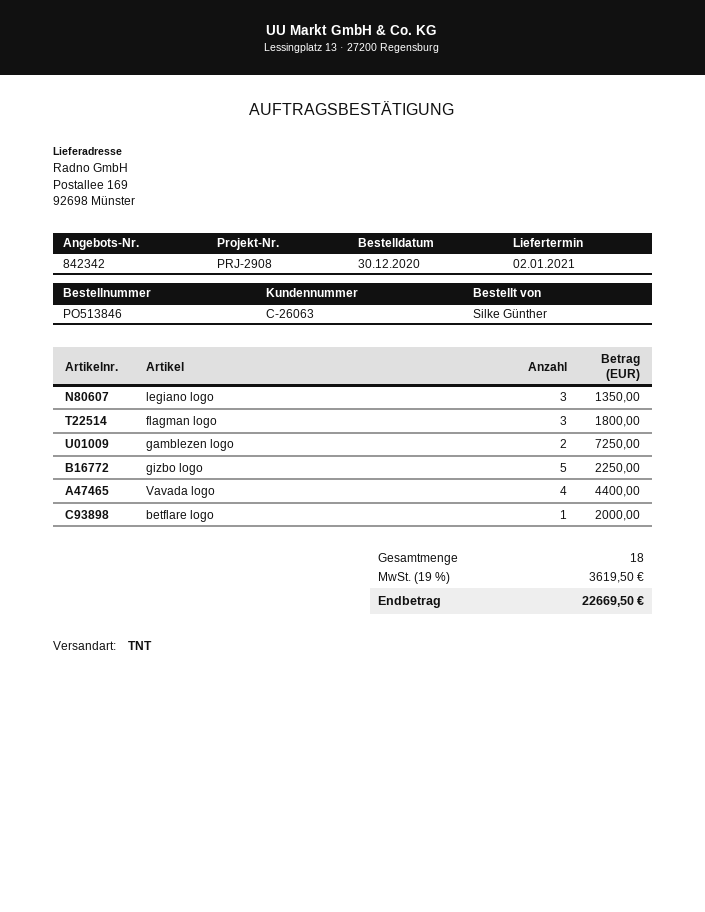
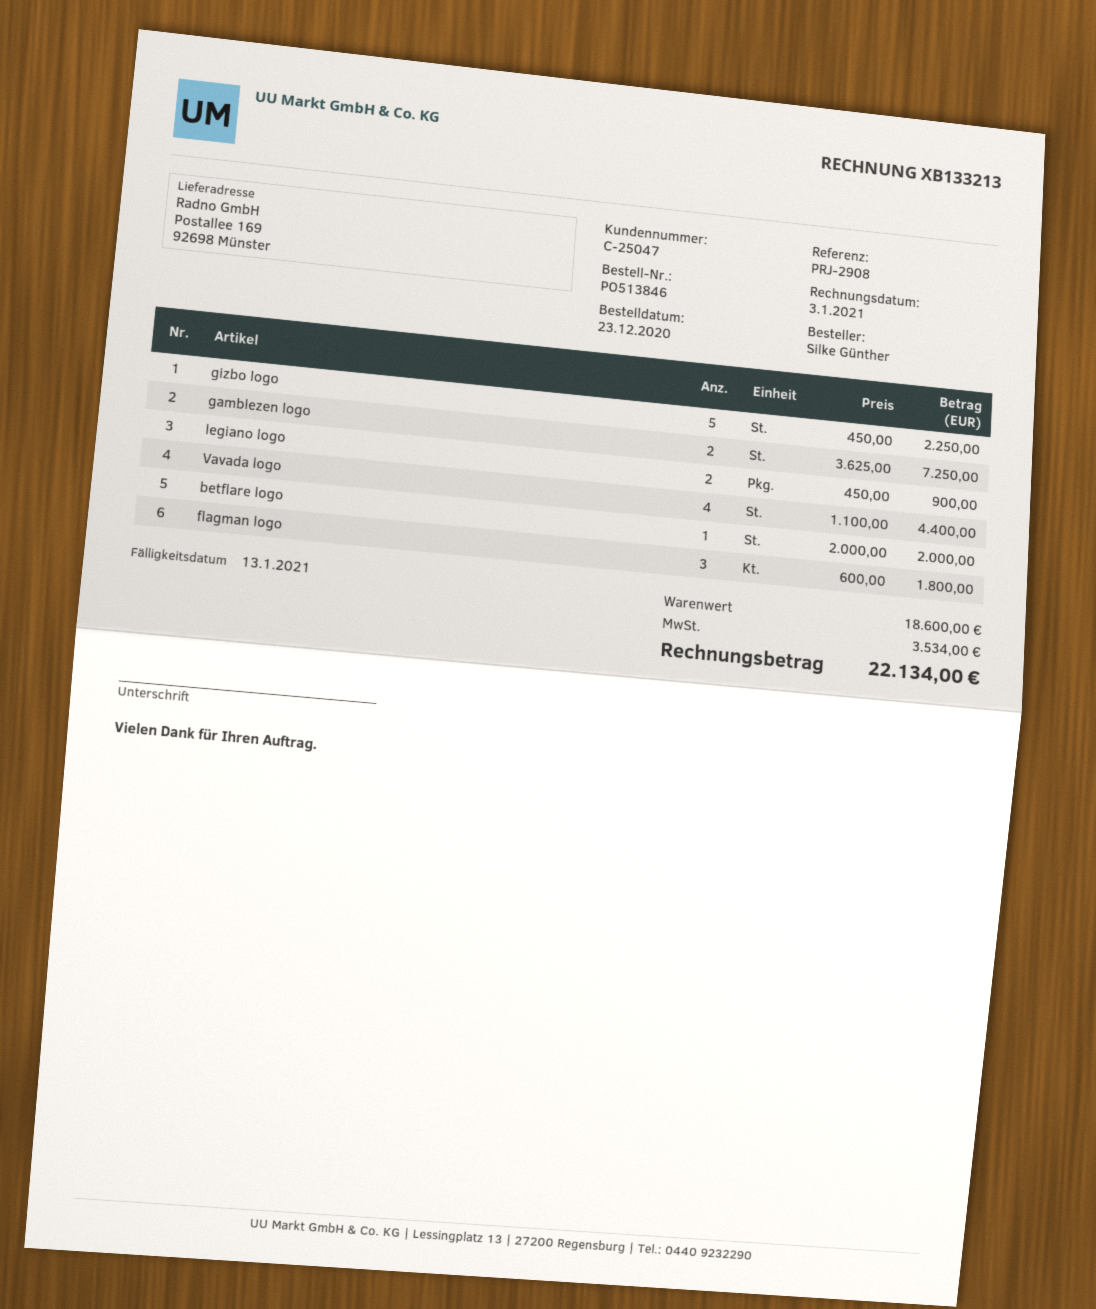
order date: 2020-12-30 -> 2020-12-23
customer number: C-26063 -> C-25047
legiano logo: 3 for 1350.00 -> 2 for 900.00
tax: 3619.50 -> 3534.00
total: 22669.50 -> 22134.00

